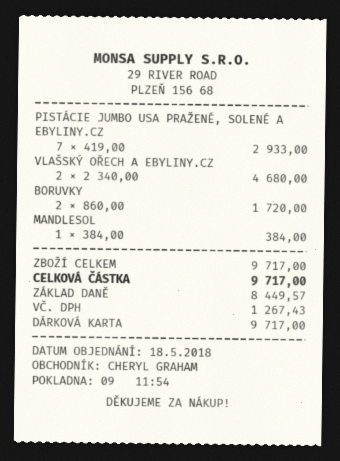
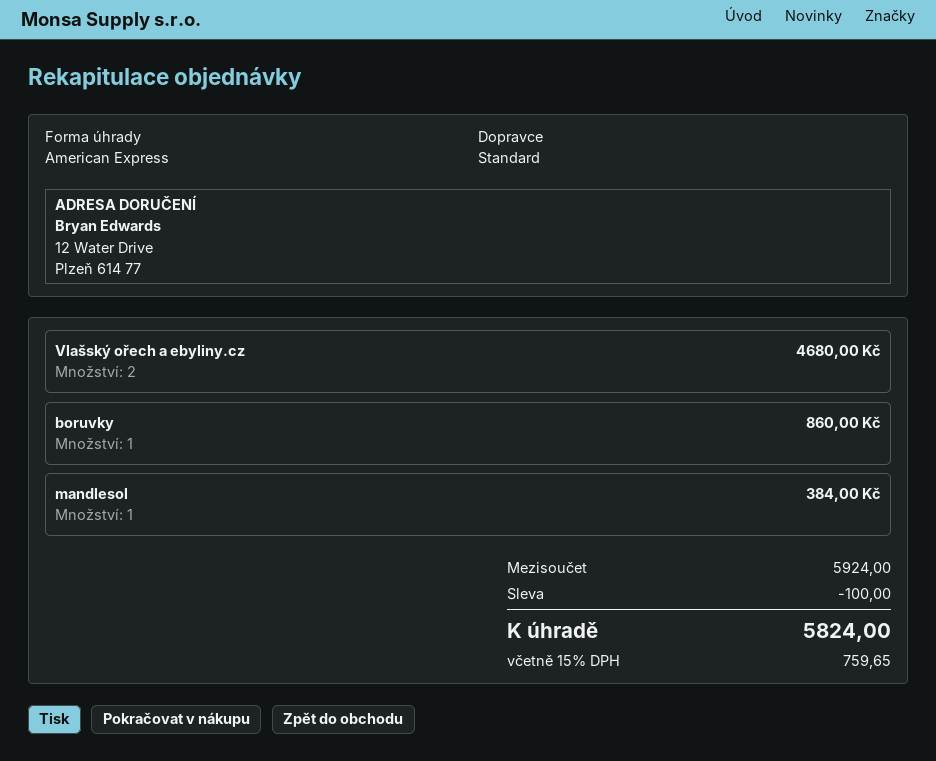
payment method: gift card -> American Express
PISTÁCIE JUMBO USA PRAŽENÉ, SOLENÉ A EBYLINY.CZ: 7 for 2933.00 -> none
BORUVKY: 2 for 1720.00 -> 1 for 860.00
subtotal: 9717.00 -> 5924.00
discount: none -> 100.00
tax: 1267.43 -> 759.65
total: 9717.00 -> 5824.00

